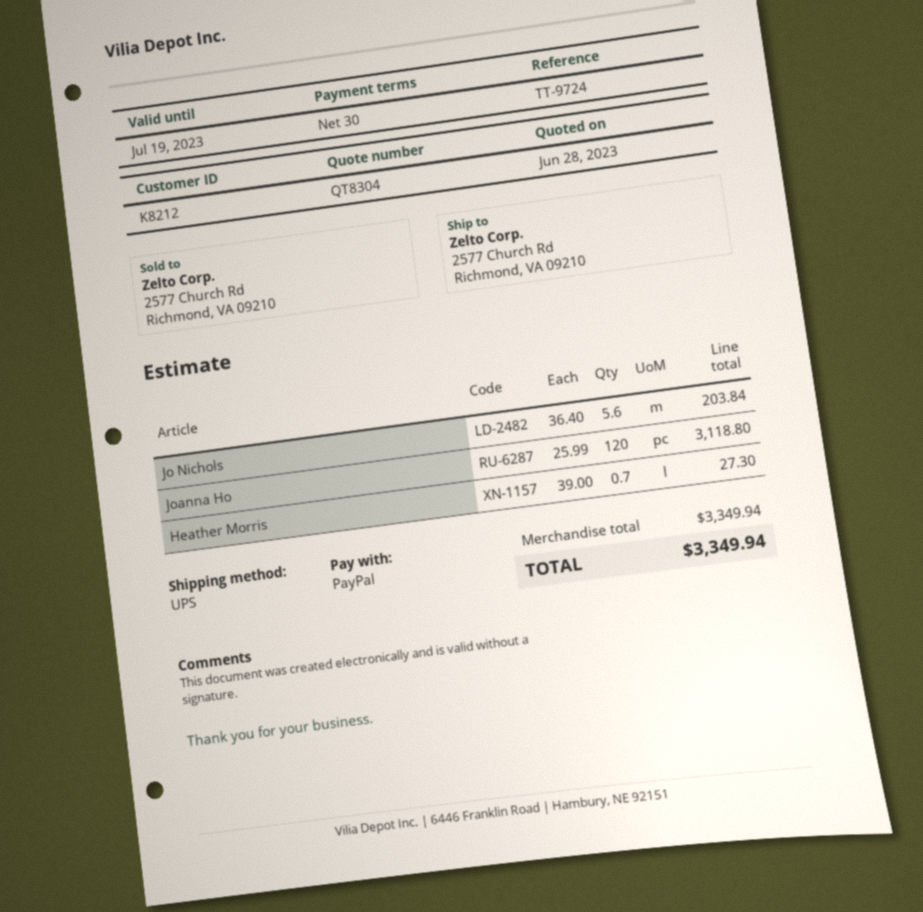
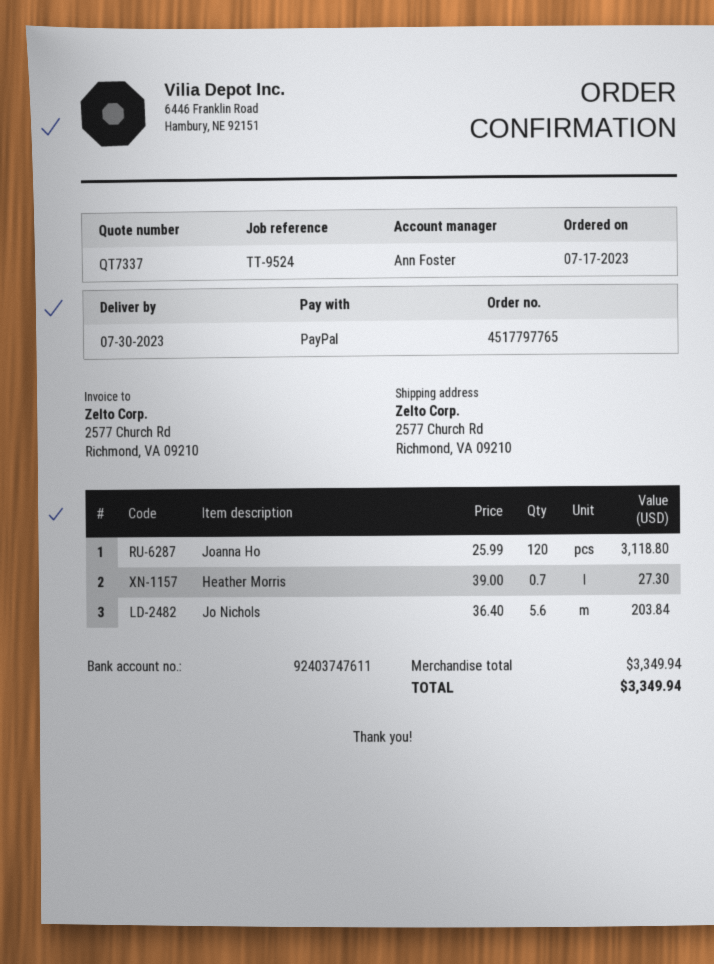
quote number: QT8304 -> QT7337
reference: TT-9724 -> TT-9524

